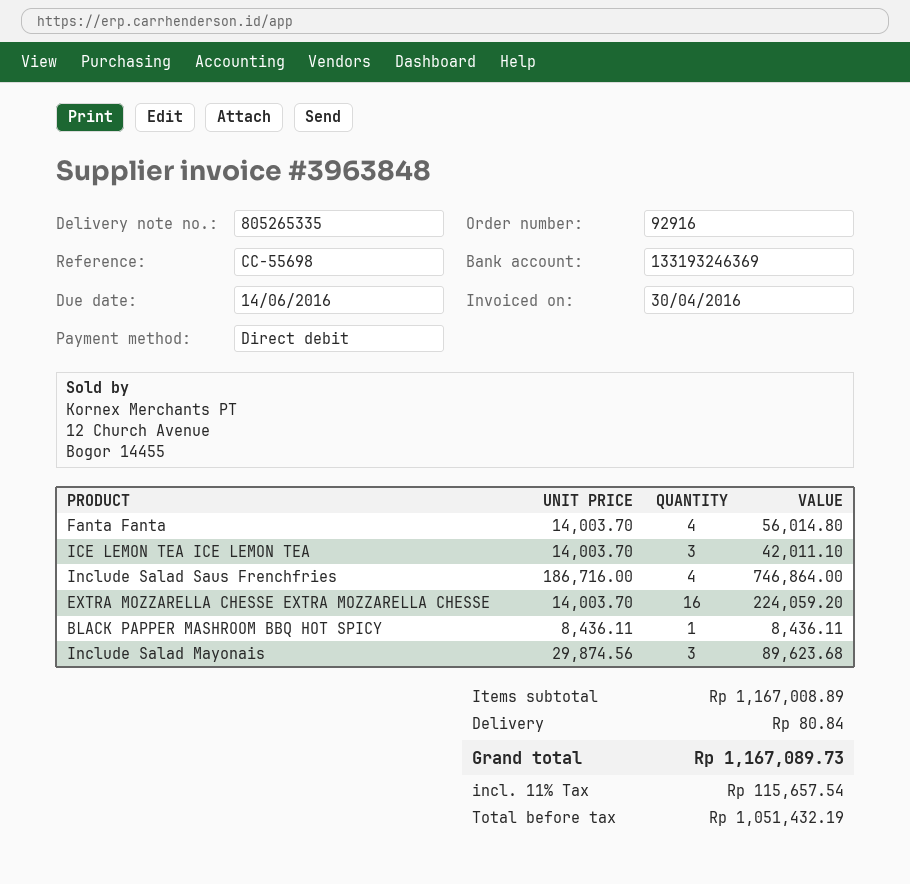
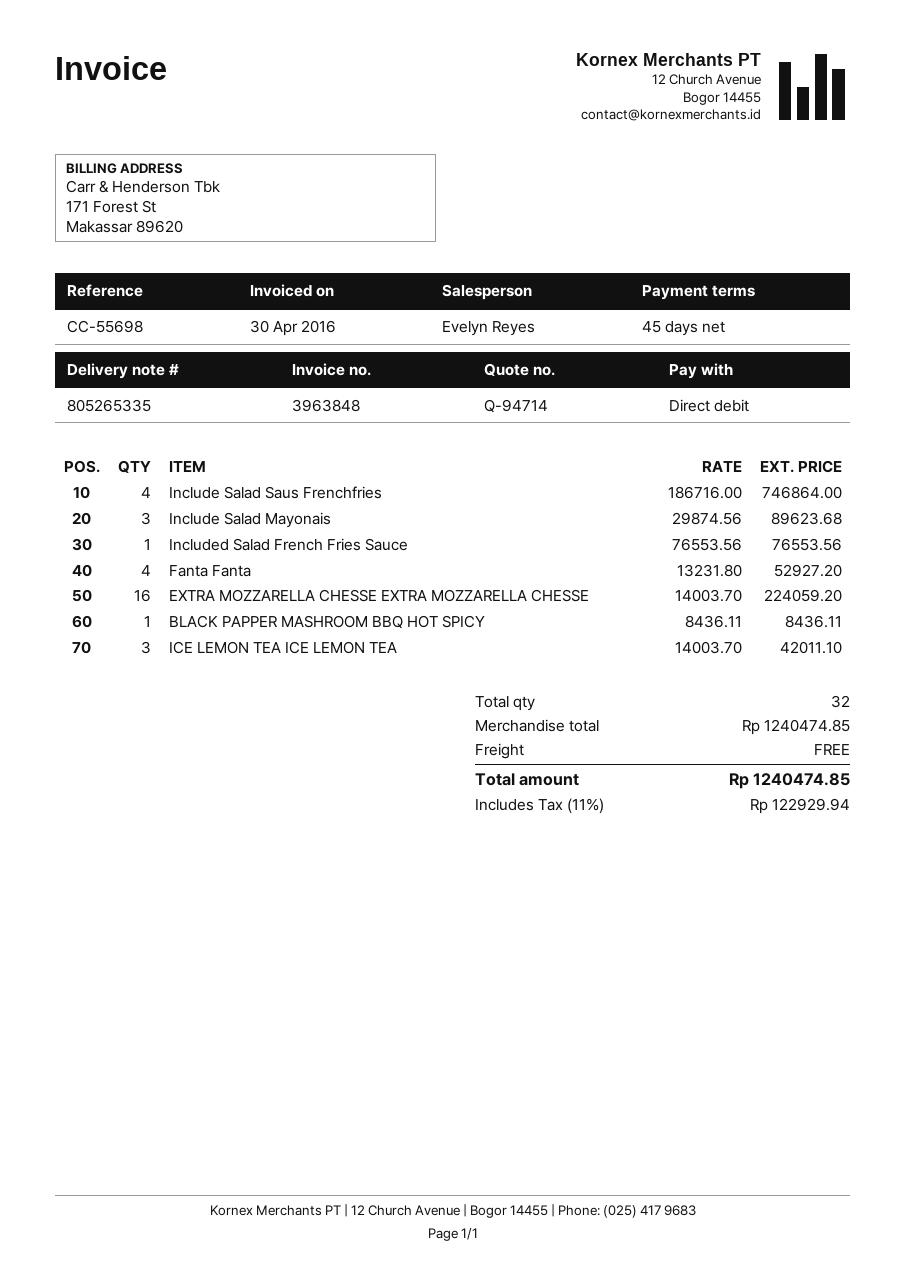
Fanta Fanta: 4 x 14003.70 = 56014.80 -> 4 x 13231.80 = 52927.20
Included Salad French Fries Sauce: none -> 1 x 76553.56 = 76553.56
subtotal: 1167008.89 -> 1240474.85
shipping: 80.84 -> 0.00
tax: 11% = 115657.54 -> 11% = 122929.94
total: 1167089.73 -> 1240474.85

